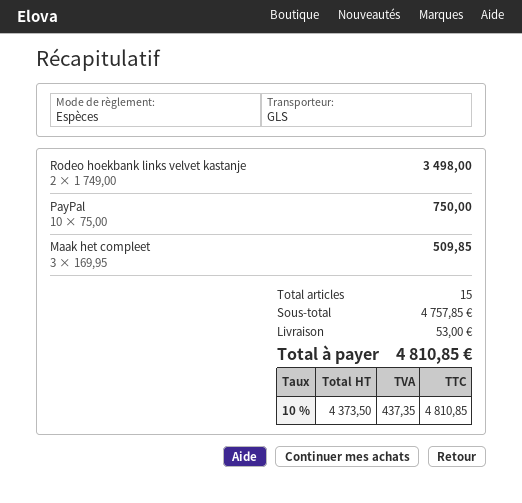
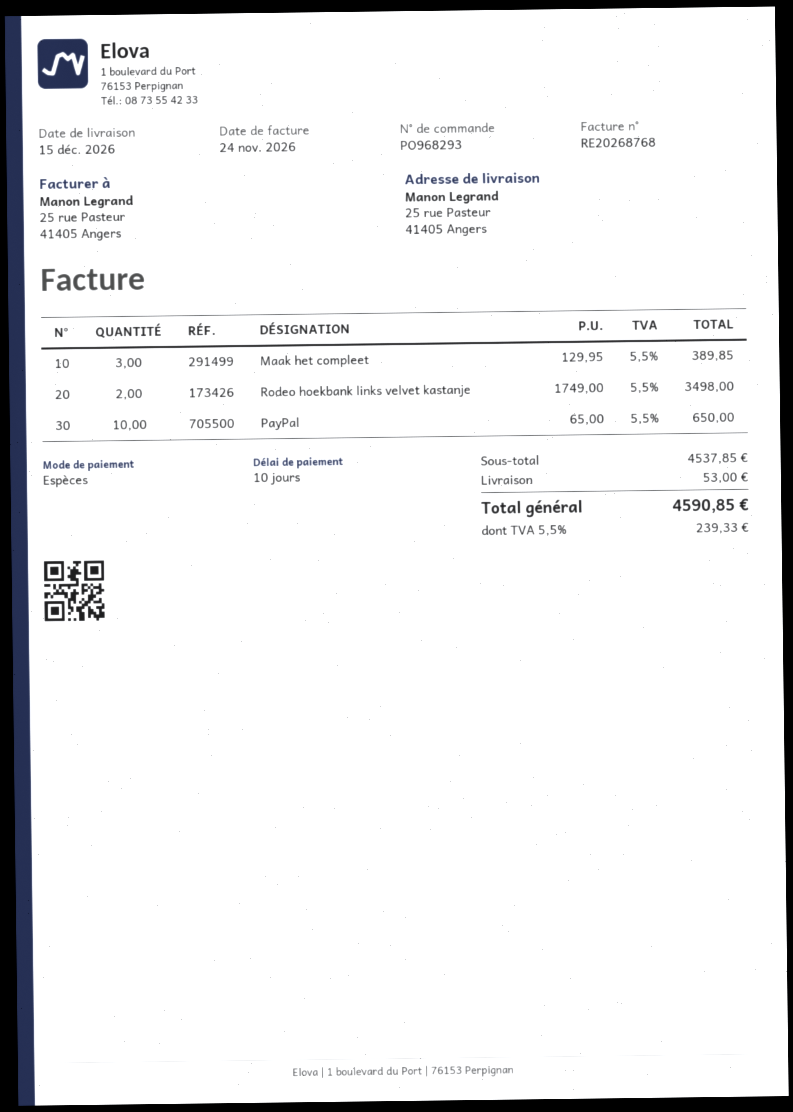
PayPal: 10 x 75.00 = 750.00 -> 10 x 65.00 = 650.00
Maak het compleet: 3 x 169.95 = 509.85 -> 3 x 129.95 = 389.85
subtotal: 4757.85 -> 4537.85
tax: 10% = 437.35 -> 5.5% = 239.33
total: 4810.85 -> 4590.85

